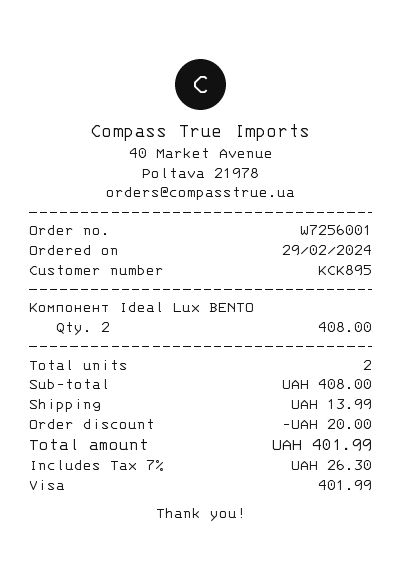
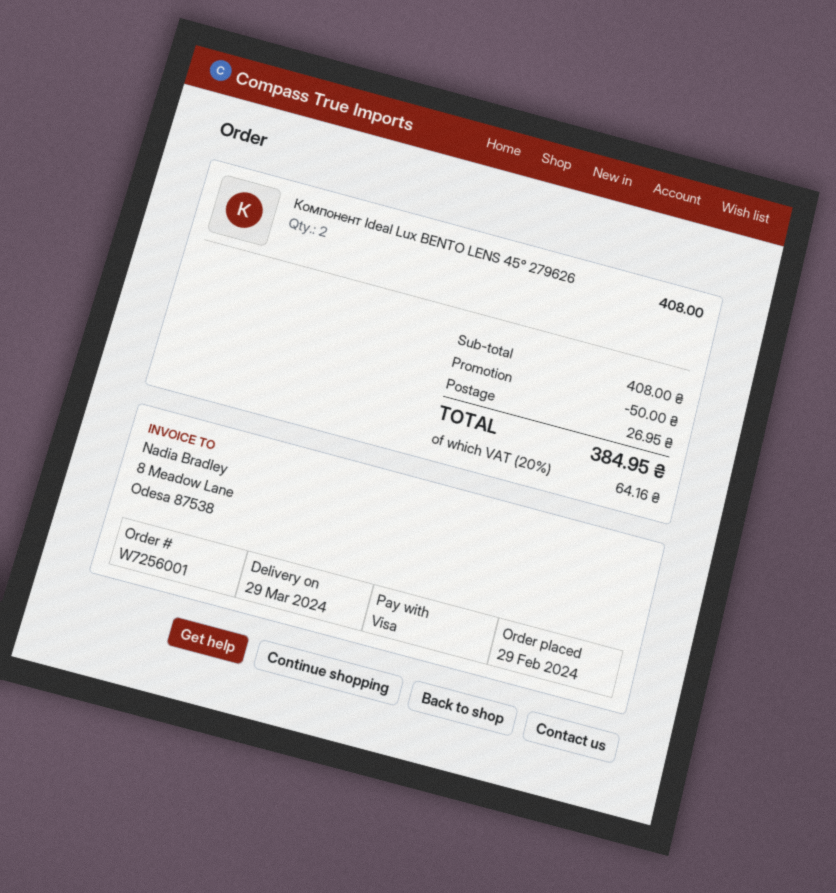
discount: 20.00 -> 50.00
shipping: 13.99 -> 26.95
tax: 7% = 26.30 -> 20% = 64.16
total: 401.99 -> 384.95

